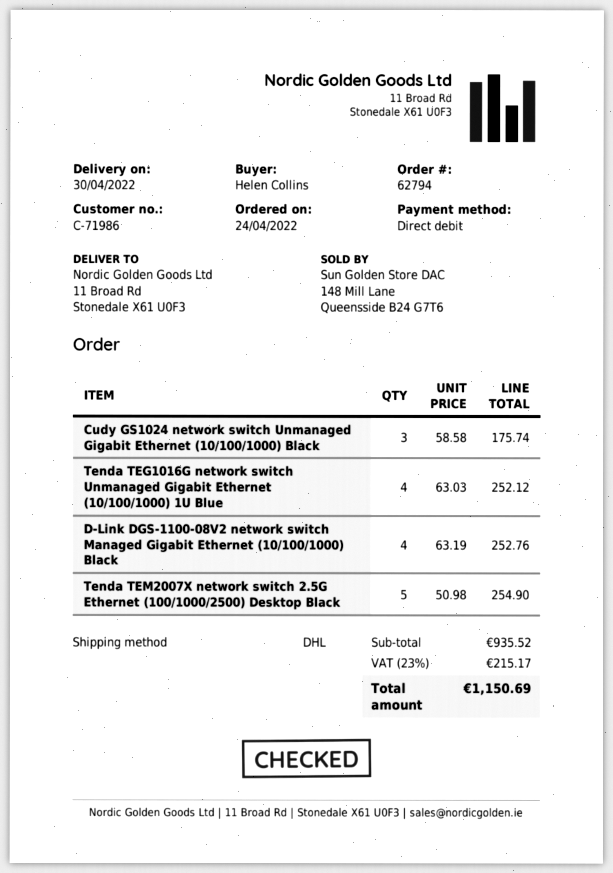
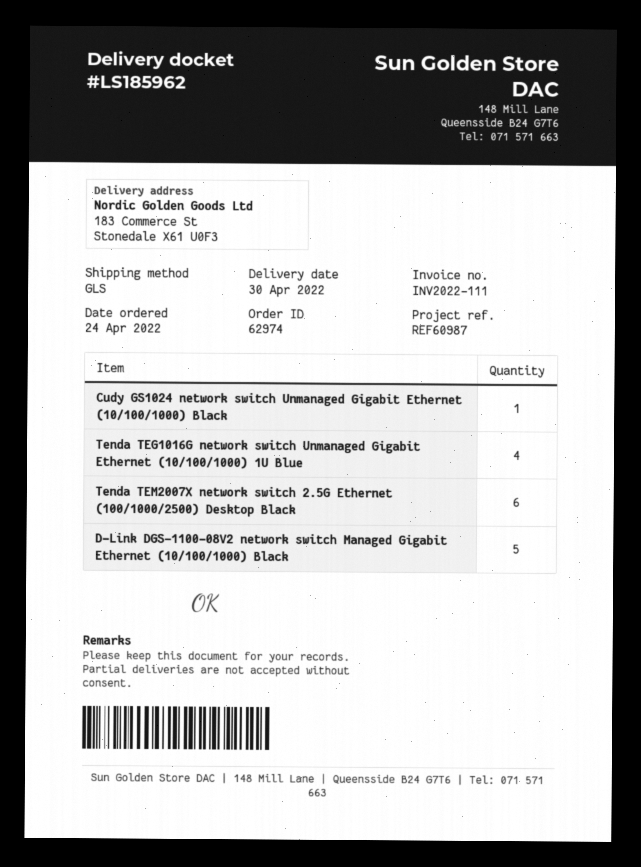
order number: 62794 -> 62974
shipping method: DHL -> GLS
ship to: 11 Broad Rd, Stonedale X61 U0F3 -> 183 Commerce St, Stonedale X61 U0F3
Cudy GS1024 network switch Unmanaged Gigabit Ethernet (10/100/1000) Black: 3 -> 1
D-Link DGS-1100-08V2 network switch Managed Gigabit Ethernet (10/100/1000) Black: 4 -> 5
Tenda TEM2007X network switch 2.5G Ethernet (100/1000/2500) Desktop Black: 5 -> 6

